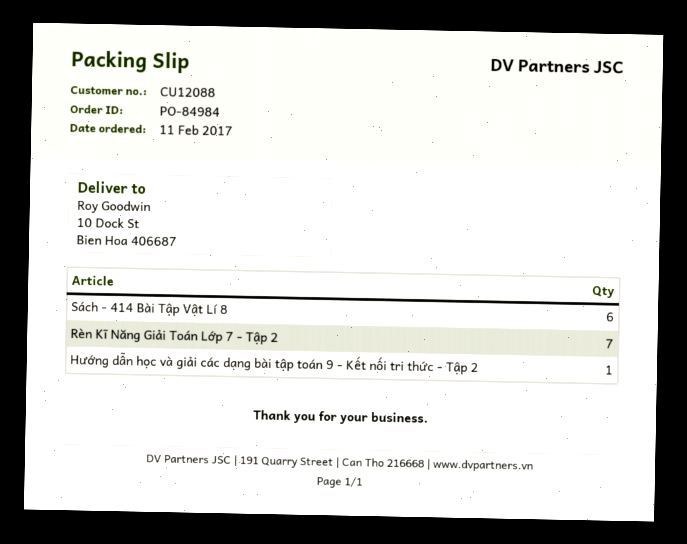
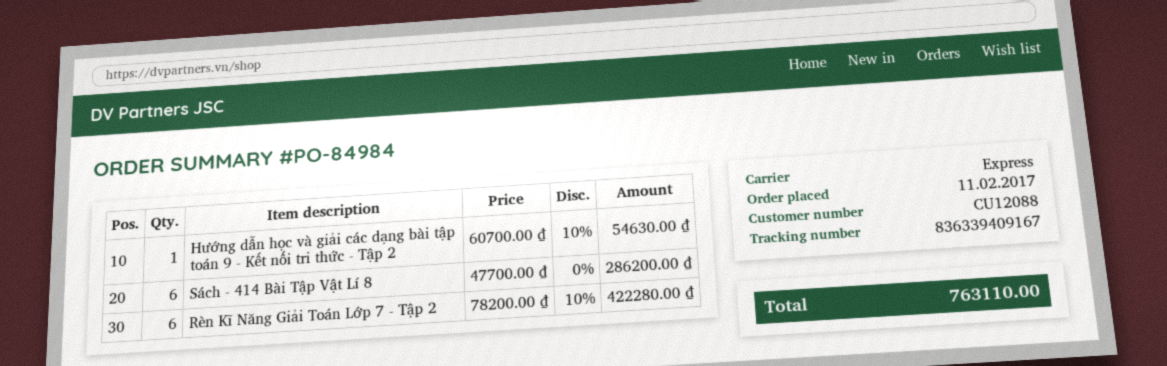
Rèn Kĩ Năng Giải Toán Lớp 7 - Tập 2: 7 -> 6

